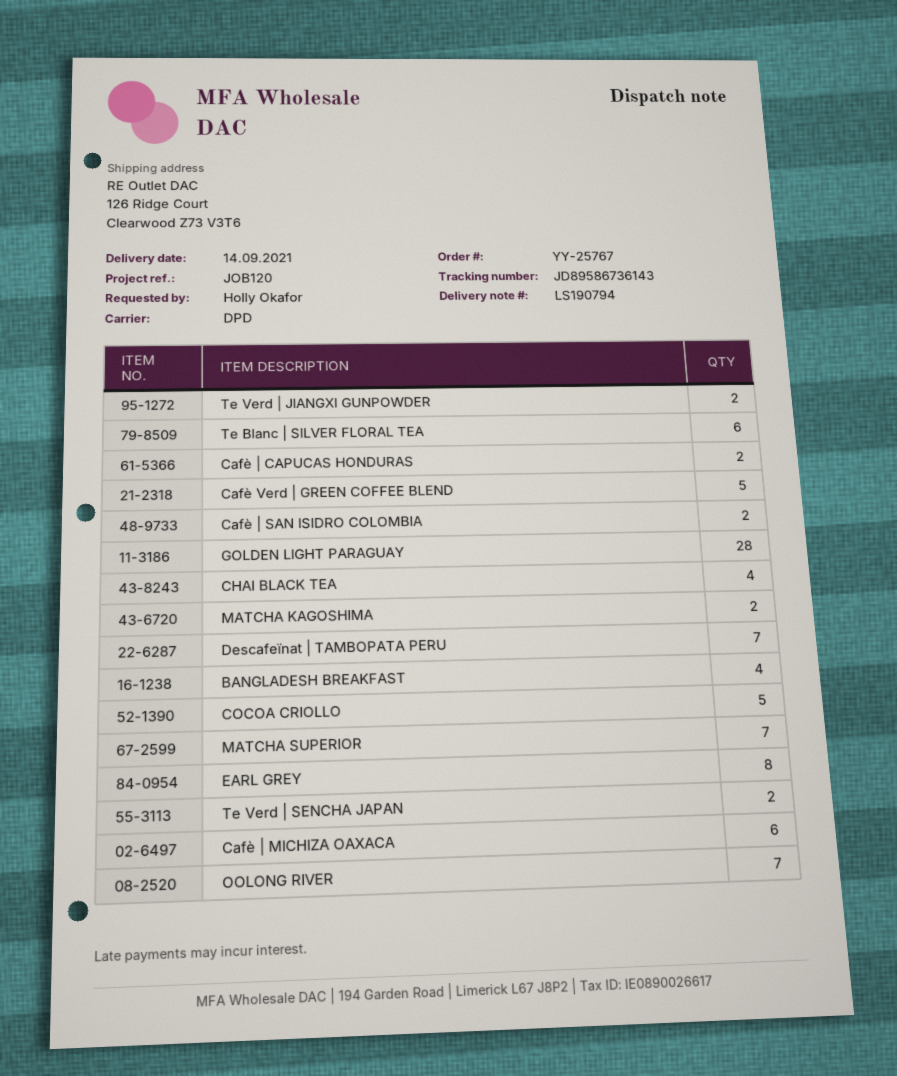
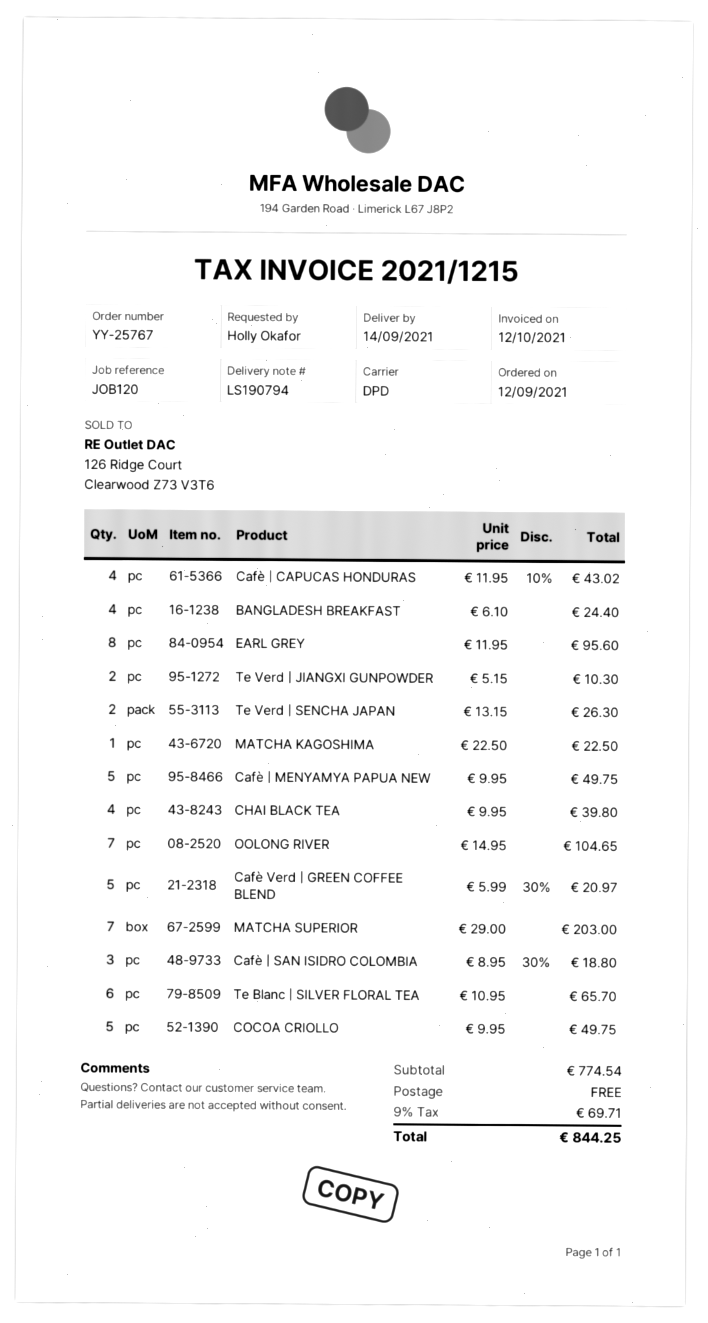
Cafè | CAPUCAS HONDURAS: 2 -> 4
Cafè | SAN ISIDRO COLOMBIA: 2 -> 3
GOLDEN LIGHT PARAGUAY: 28 -> none
MATCHA KAGOSHIMA: 2 -> 1
Descafeïnat | TAMBOPATA PERU: 7 -> none
Cafè | MICHIZA OAXACA: 6 -> none
Cafè | MENYAMYA PAPUA NEW: none -> 5

